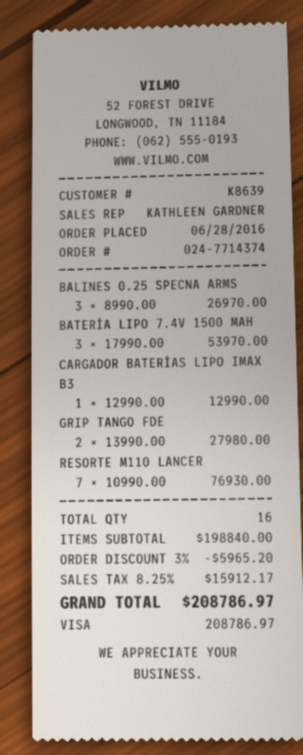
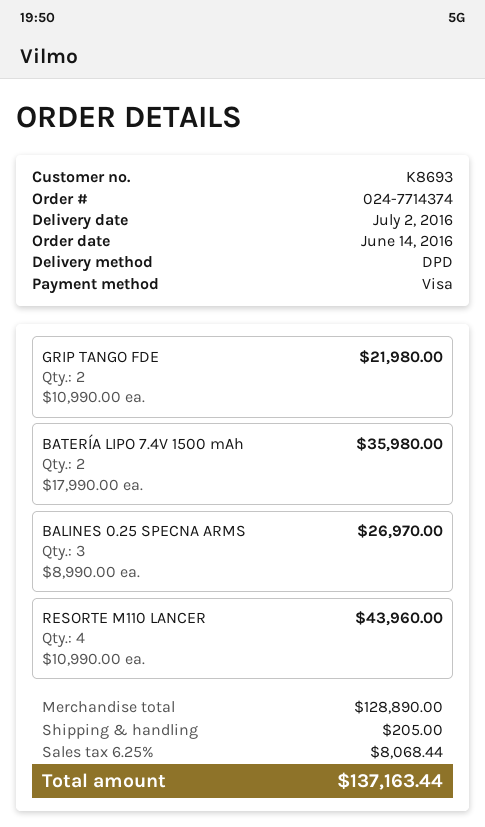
order date: 2016-06-28 -> 2016-06-14
customer number: K8639 -> K8693
BATERÍA LIPO 7.4V 1500 MAH: 3 x 17990.00 = 53970.00 -> 2 x 17990.00 = 35980.00
CARGADOR BATERÍAS LIPO IMAX B3: 1 x 12990.00 = 12990.00 -> none
GRIP TANGO FDE: 2 x 13990.00 = 27980.00 -> 2 x 10990.00 = 21980.00
RESORTE M110 LANCER: 7 x 10990.00 = 76930.00 -> 4 x 10990.00 = 43960.00
subtotal: 198840.00 -> 128890.00
discount: 3% = 5965.20 -> none
shipping: none -> 205.00
tax: 8.25% = 15912.17 -> 6.25% = 8068.44
total: 208786.97 -> 137163.44

